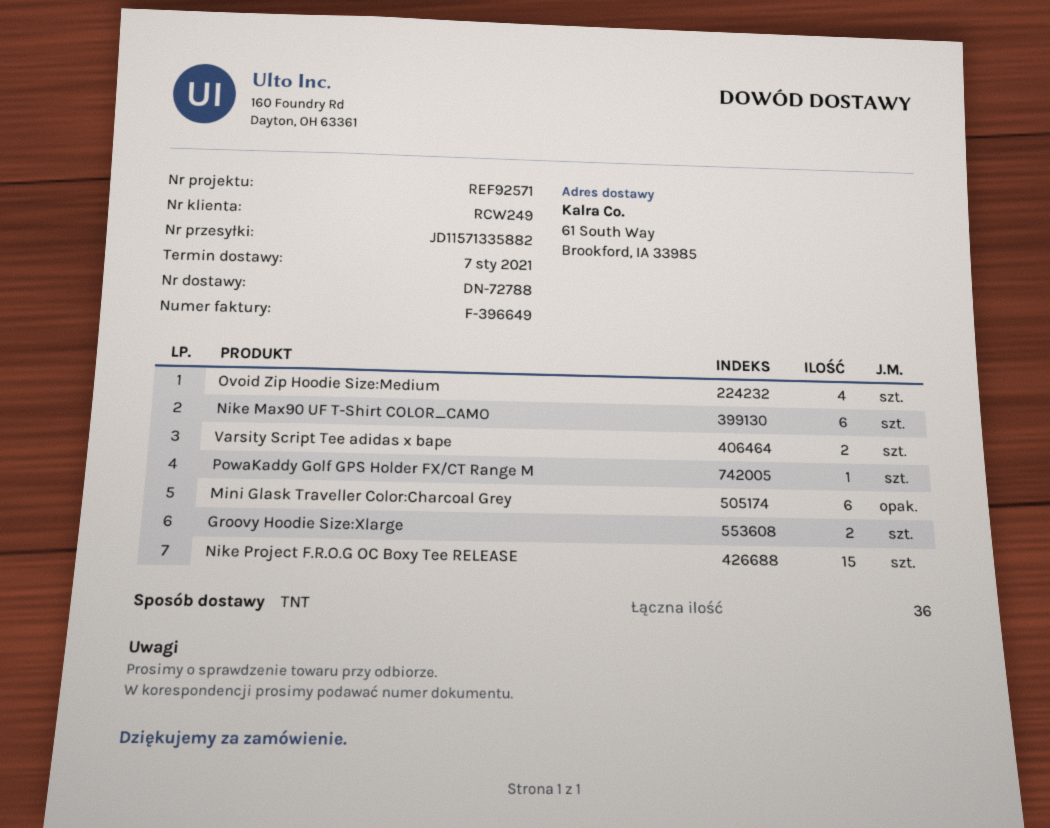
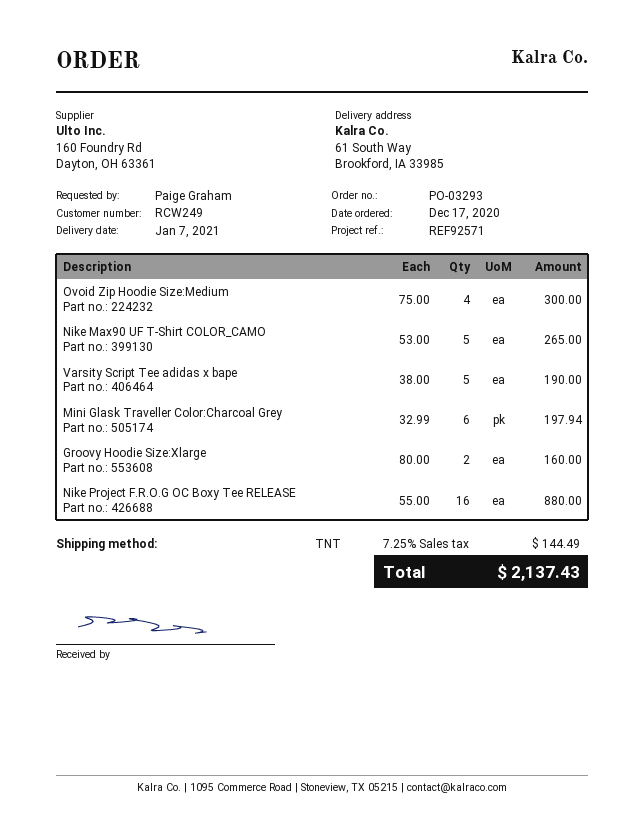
Nike Max90 UF T-Shirt COLOR_CAMO: 6 -> 5
Varsity Script Tee adidas x bape: 2 -> 5
PowaKaddy Golf GPS Holder FX/CT Range M: 1 -> none
Nike Project F.R.O.G OC Boxy Tee RELEASE: 15 -> 16

